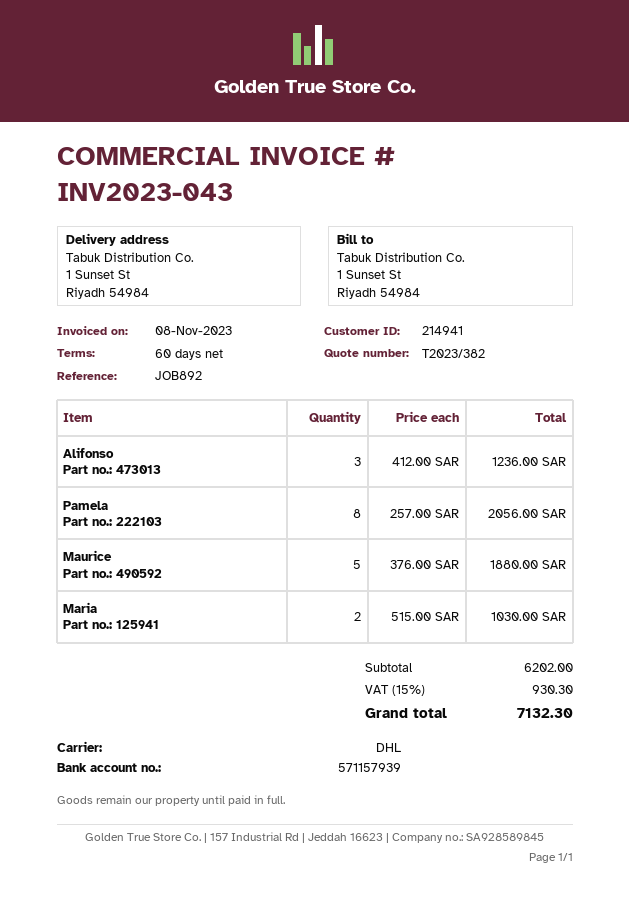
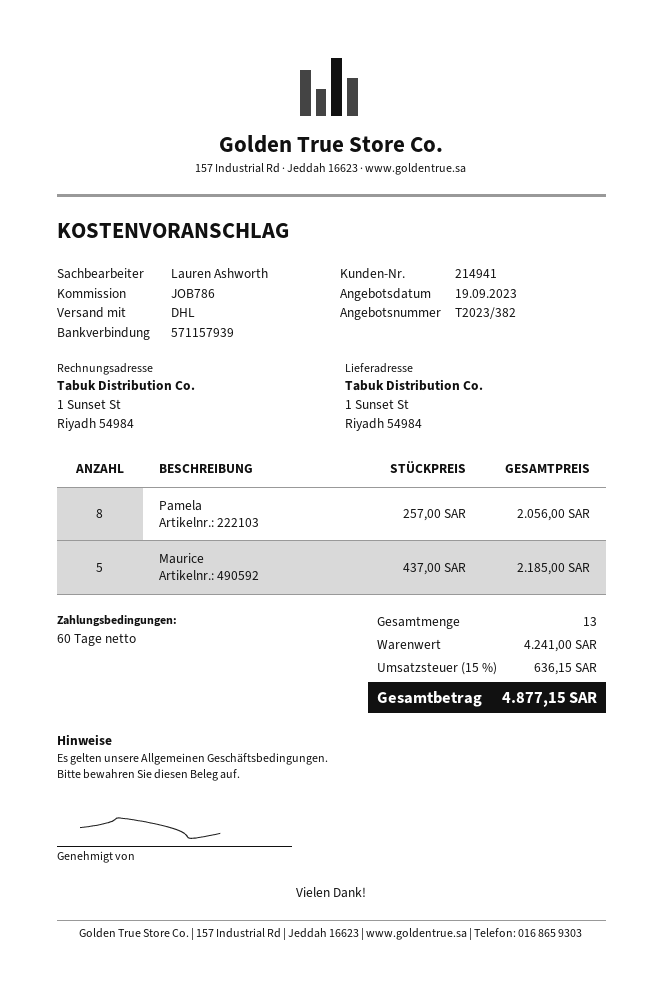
reference: JOB892 -> JOB786
Alifonso: 3 x 412.00 = 1236.00 -> none
Maurice: 5 x 376.00 = 1880.00 -> 5 x 437.00 = 2185.00
Maria: 2 x 515.00 = 1030.00 -> none
subtotal: 6202.00 -> 4241.00
tax: 15% = 930.30 -> 15% = 636.15
total: 7132.30 -> 4877.15

